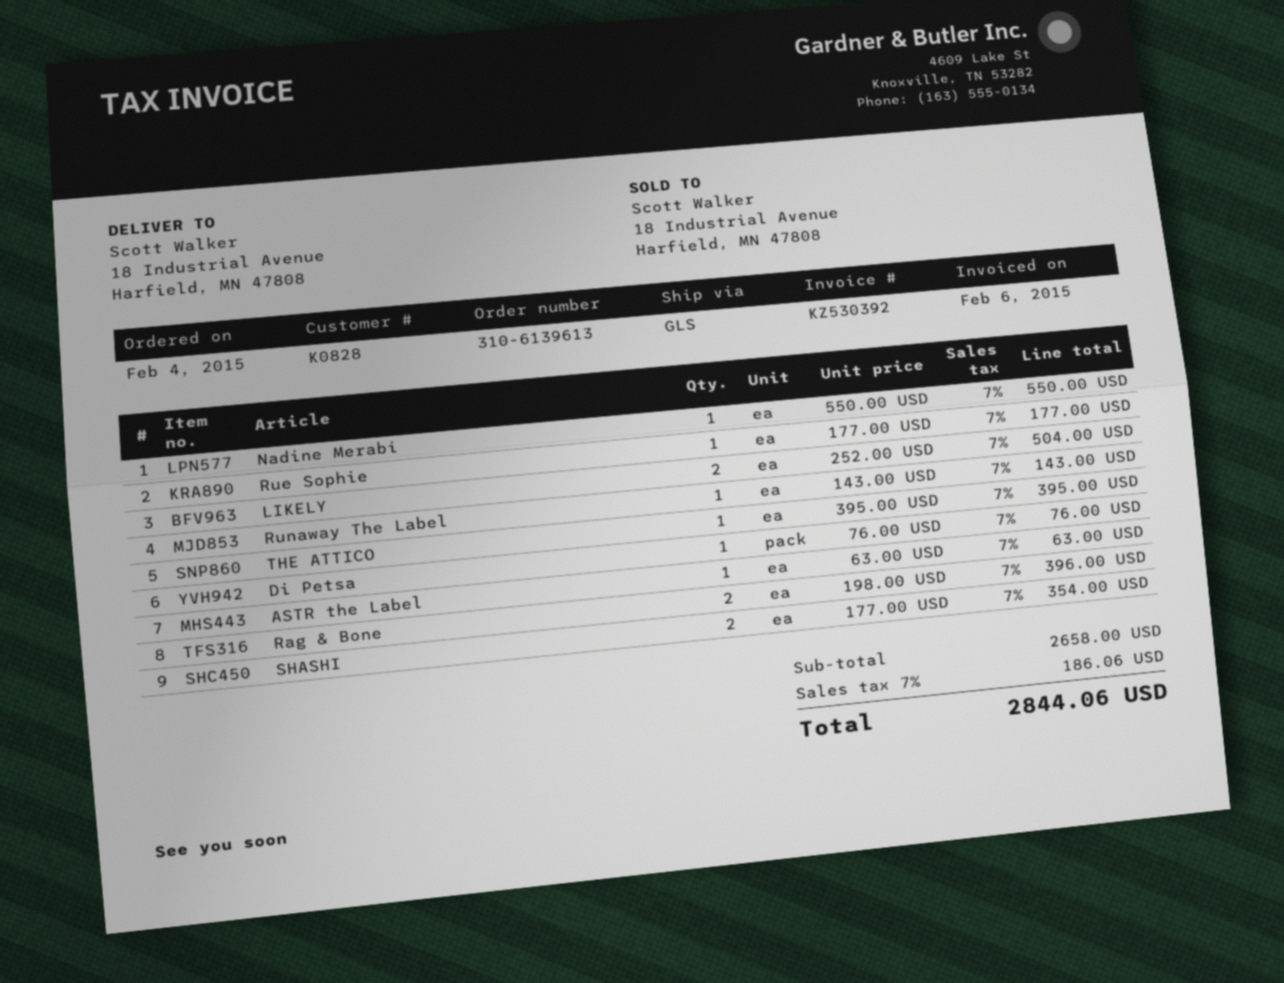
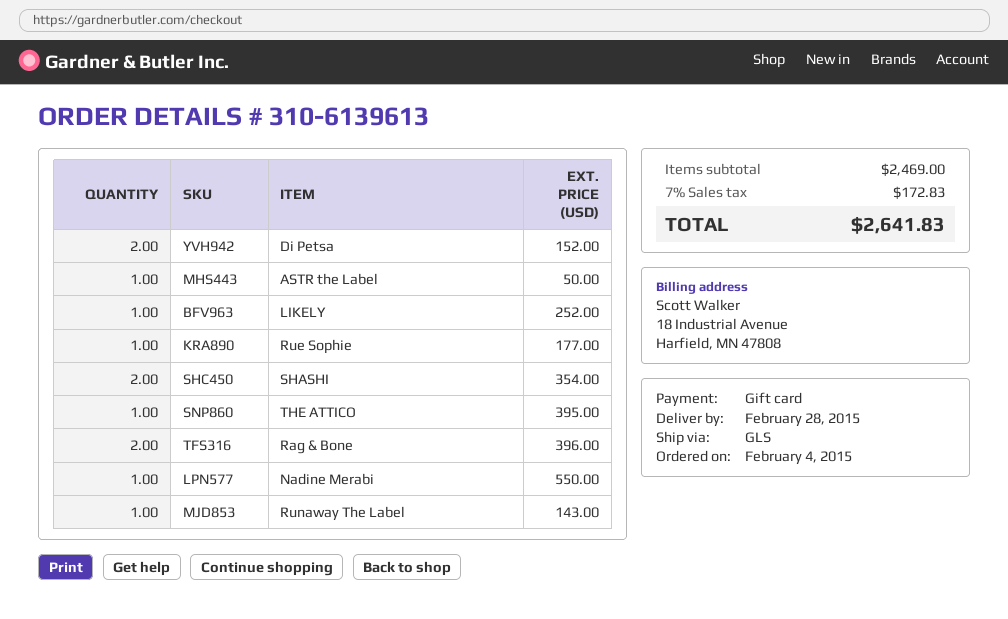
LIKELY: 2 for 504.00 -> 1 for 252.00
Di Petsa: 1 for 76.00 -> 2 for 152.00
ASTR the Label: 1 for 63.00 -> 1 for 50.00
subtotal: 2658.00 -> 2469.00
tax: 7% = 186.06 -> 7% = 172.83
total: 2844.06 -> 2641.83

